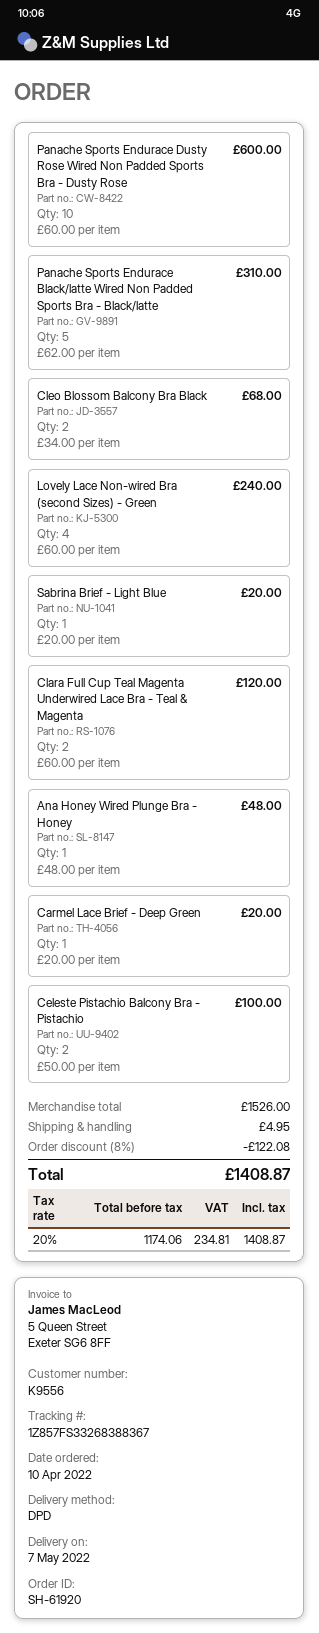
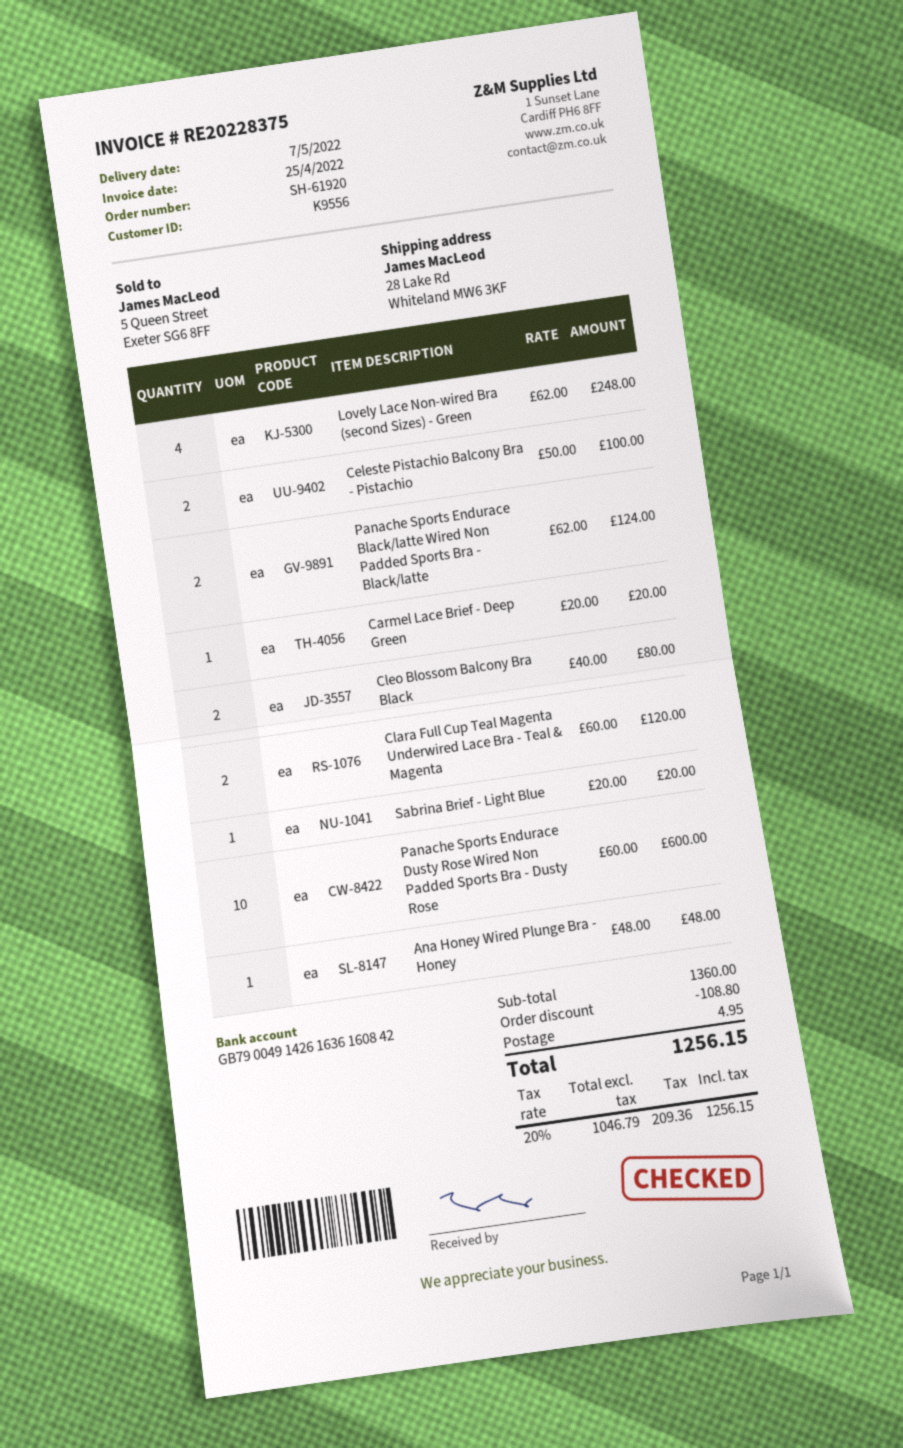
Panache Sports Endurace Black/latte Wired Non Padded Sports Bra - Black/latte: 5 x 62.00 = 310.00 -> 2 x 62.00 = 124.00
Cleo Blossom Balcony Bra Black: 2 x 34.00 = 68.00 -> 2 x 40.00 = 80.00
Lovely Lace Non-wired Bra (second Sizes) - Green: 4 x 60.00 = 240.00 -> 4 x 62.00 = 248.00
subtotal: 1526.00 -> 1360.00
discount: 122.08 -> 108.80
net: 1174.06 -> 1046.79
tax: 20% = 234.81 -> 20% = 209.36
total: 1408.87 -> 1256.15

